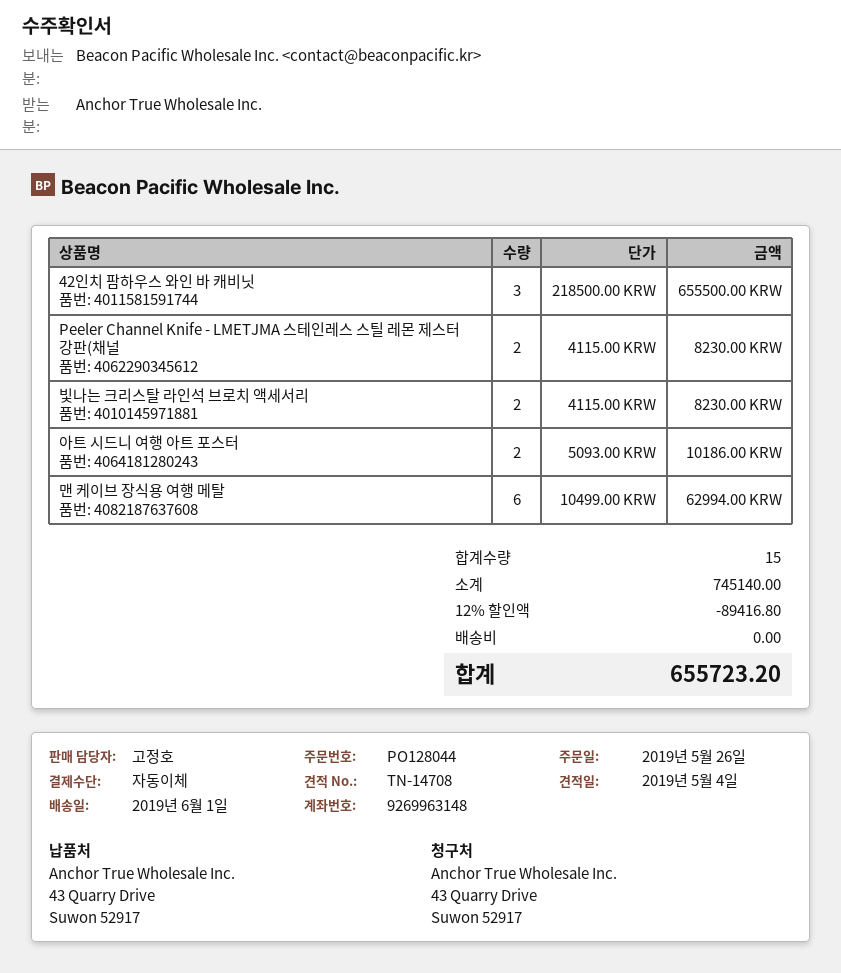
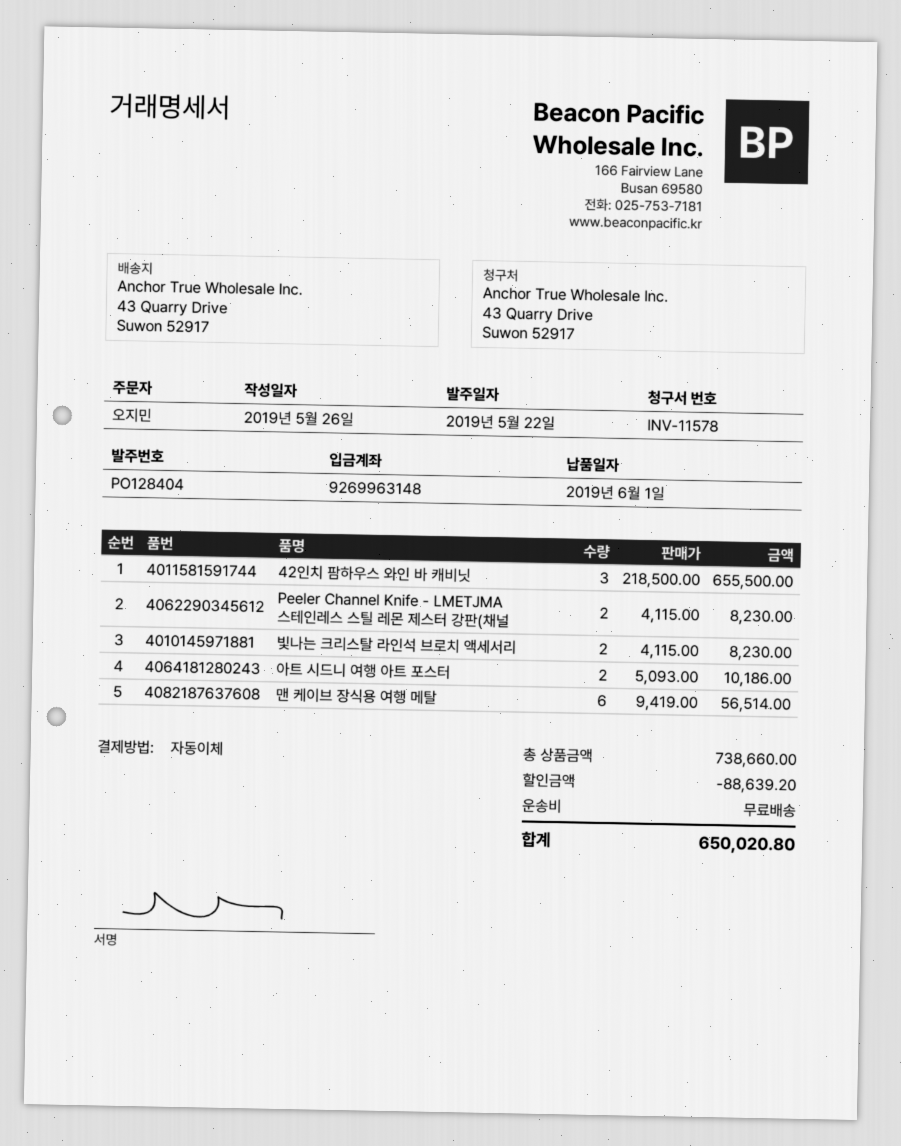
order number: PO128044 -> PO128404
order date: 2019-05-26 -> 2019-05-22
맨 케이브 장식용 여행 메탈: 6 x 10499.00 = 62994.00 -> 6 x 9419.00 = 56514.00
subtotal: 745140.00 -> 738660.00
discount: 89416.80 -> 88639.20
total: 655723.20 -> 650020.80

